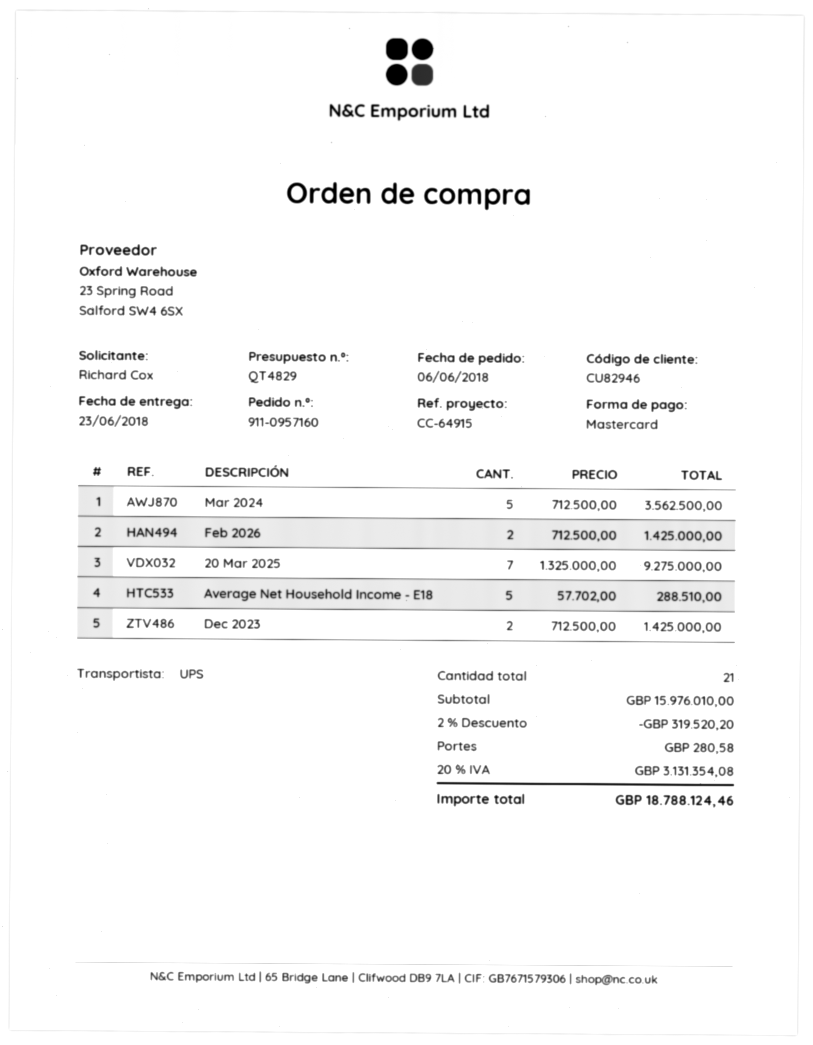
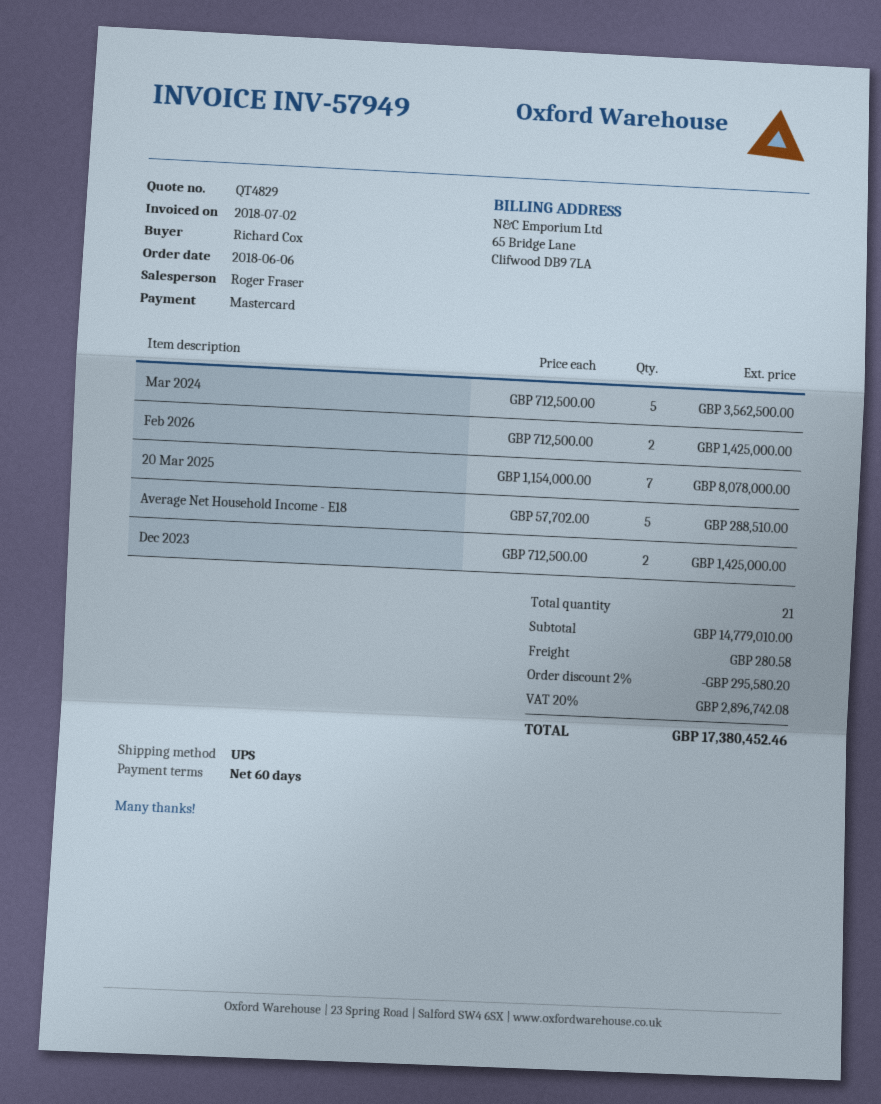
20 Mar 2025: 7 x 1325000.00 = 9275000.00 -> 7 x 1154000.00 = 8078000.00
subtotal: 15976010.00 -> 14779010.00
discount: 2% = 319520.20 -> 2% = 295580.20
tax: 20% = 3131354.08 -> 20% = 2896742.08
total: 18788124.46 -> 17380452.46

